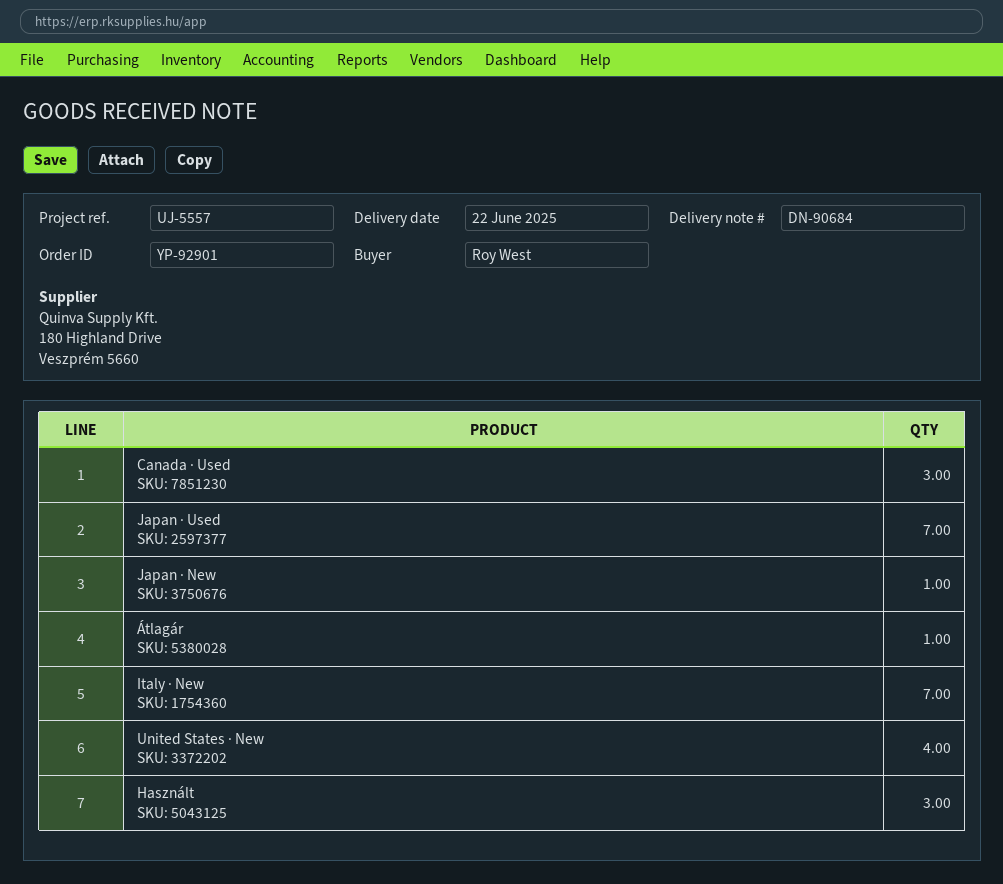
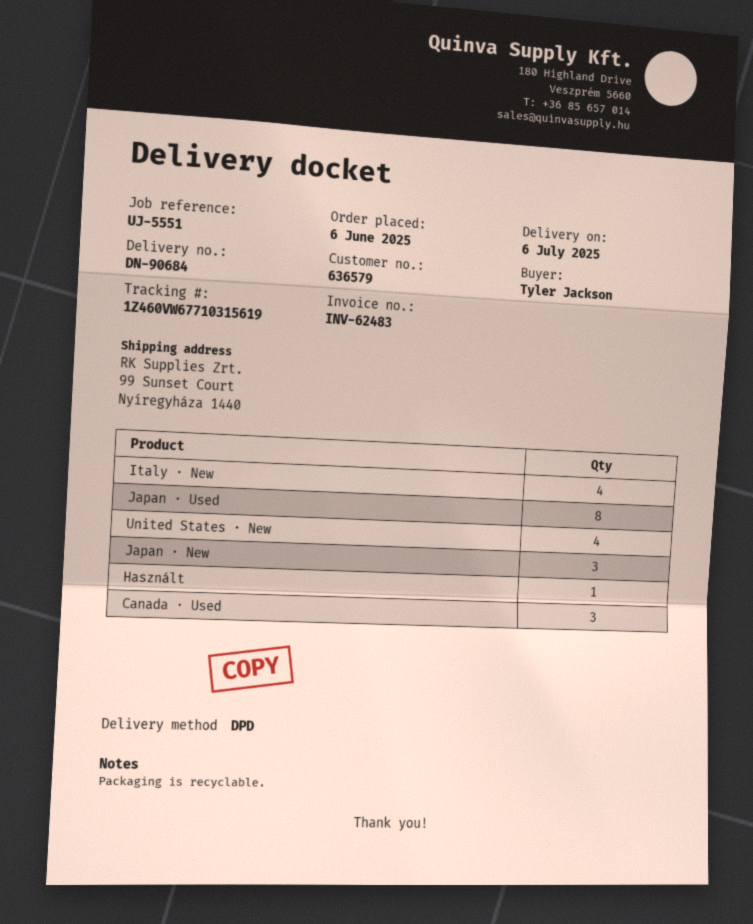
delivery date: 2025-06-22 -> 2025-07-06
reference: UJ-5557 -> UJ-5551
ordered by: Roy West -> Tyler Jackson
Japan · Used: 7 -> 8
Japan · New: 1 -> 3
Átlagár: 1 -> none
Italy · New: 7 -> 4
Használt: 3 -> 1

